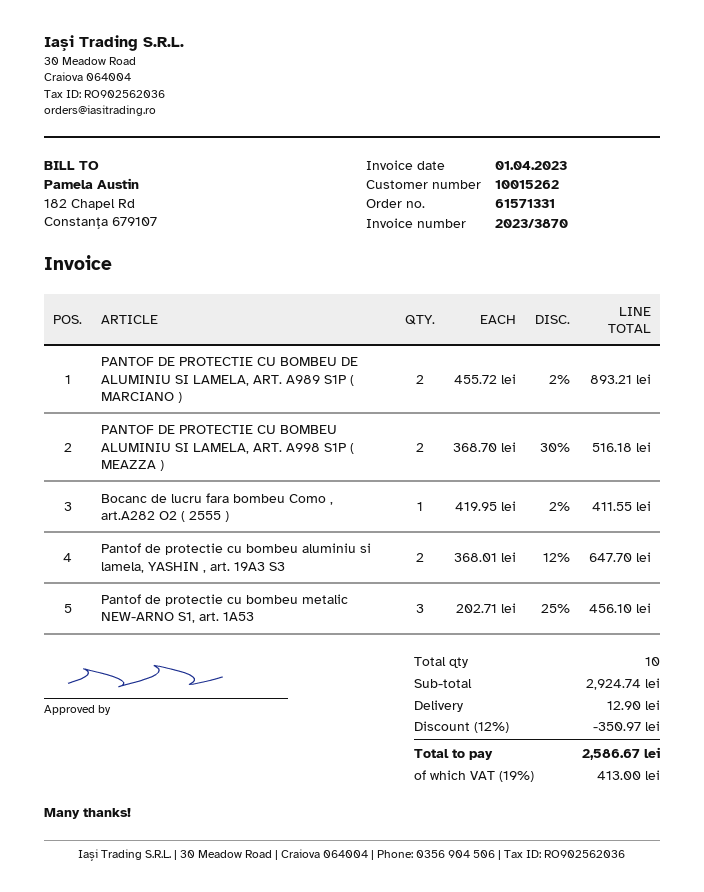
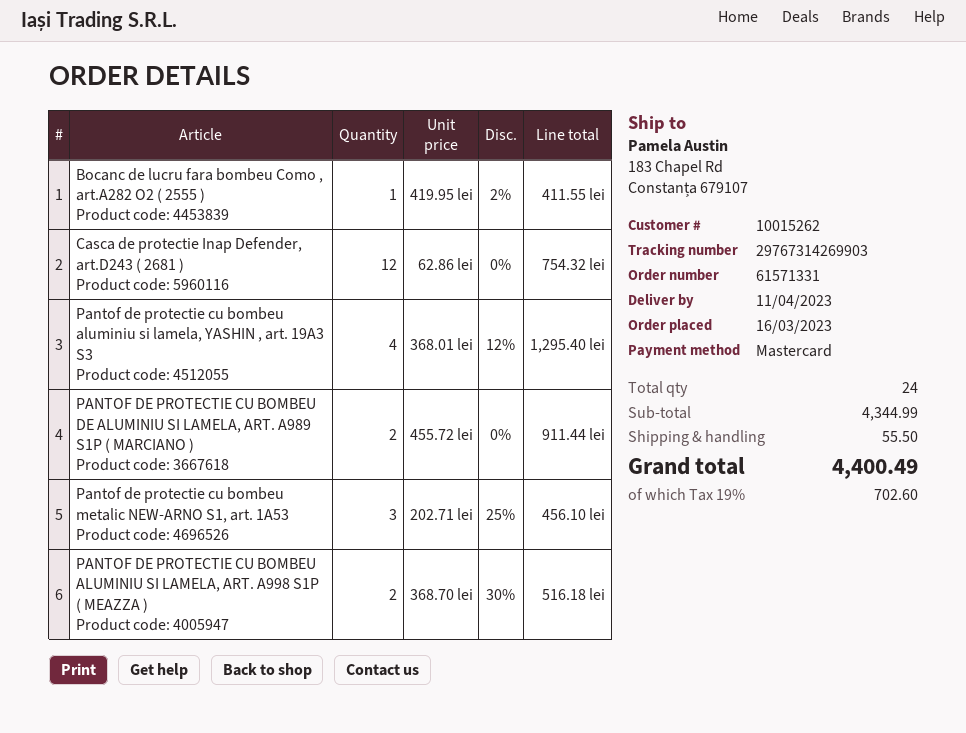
PANTOF DE PROTECTIE CU BOMBEU DE ALUMINIU SI LAMELA, ART. A989 S1P ( MARCIANO ): 2 x 455.72 - 2% = 893.21 -> 2 x 455.72 = 911.44
Pantof de protectie cu bombeu aluminiu si lamela, YASHIN , art. 19A3 S3: 2 x 368.01 - 12% = 647.70 -> 4 x 368.01 - 12% = 1295.40
Casca de protectie Inap Defender, art.D243 ( 2681 ): none -> 12 x 62.86 = 754.32
total quantity: 10 -> 24
subtotal: 2924.74 -> 4344.99
discount: 12% = 350.97 -> none
shipping: 12.90 -> 55.50
tax: 19% = 413.00 -> 19% = 702.60
total: 2586.67 -> 4400.49

